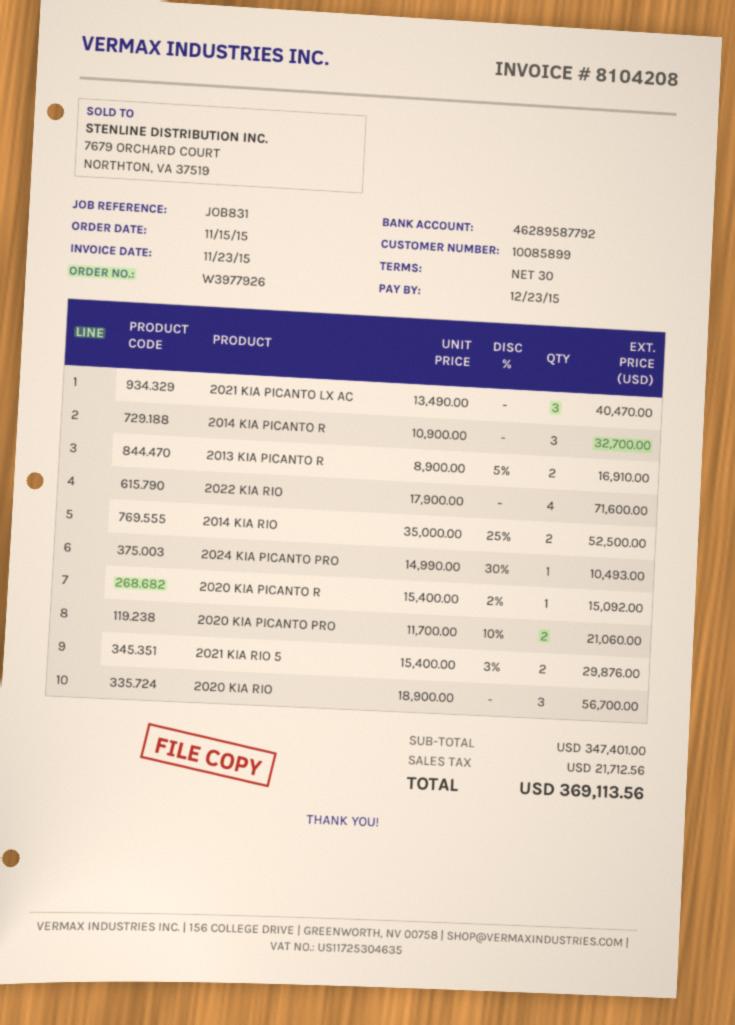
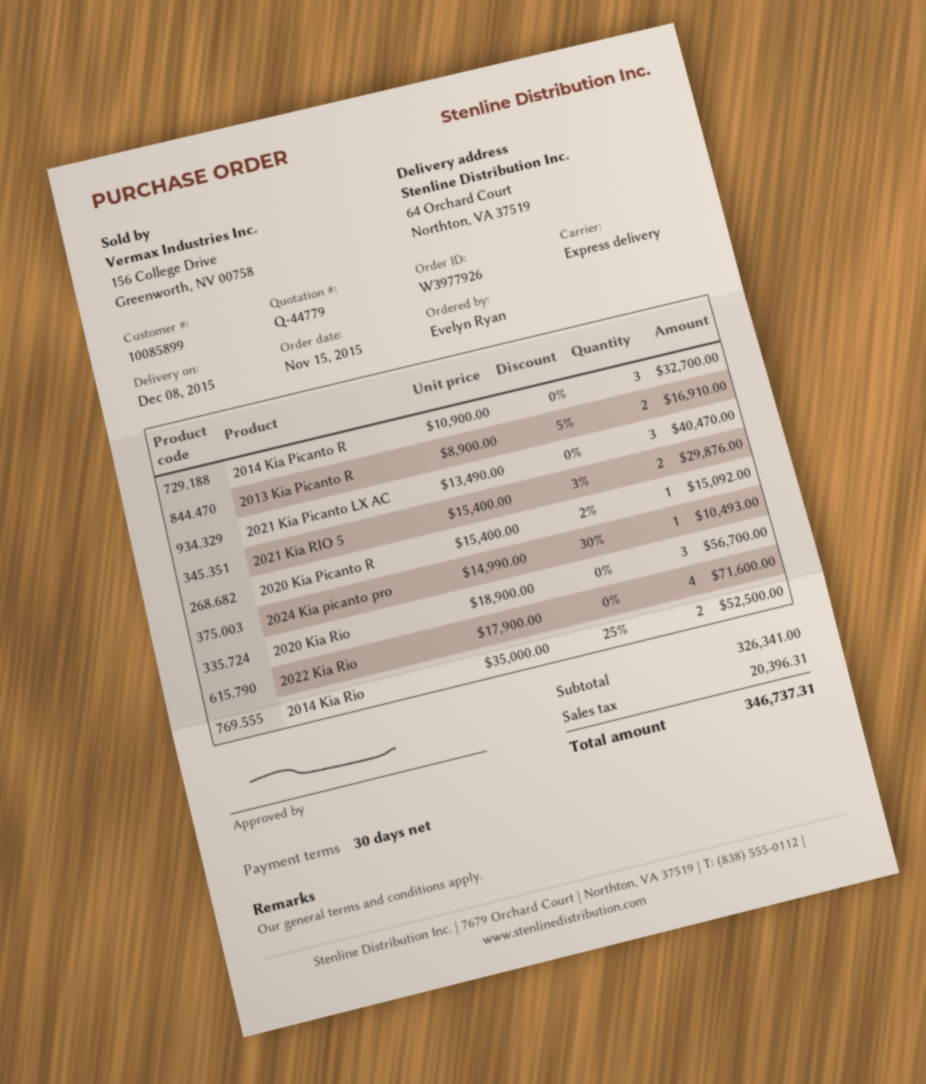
2020 KIA PICANTO PRO: 2 x 11700.00 - 10% = 21060.00 -> none
subtotal: 347401.00 -> 326341.00
tax: 21712.56 -> 20396.31
total: 369113.56 -> 346737.31

